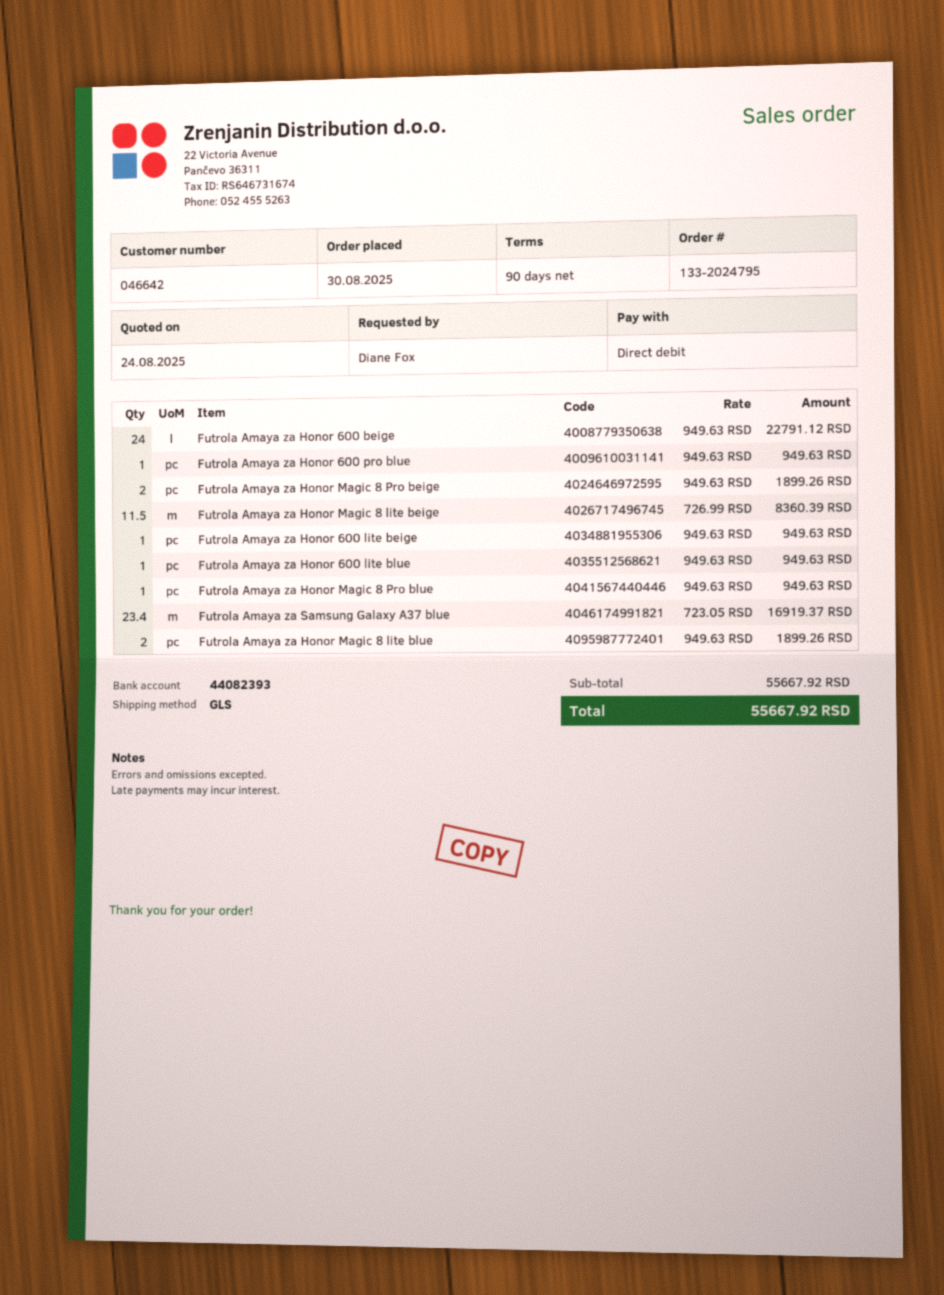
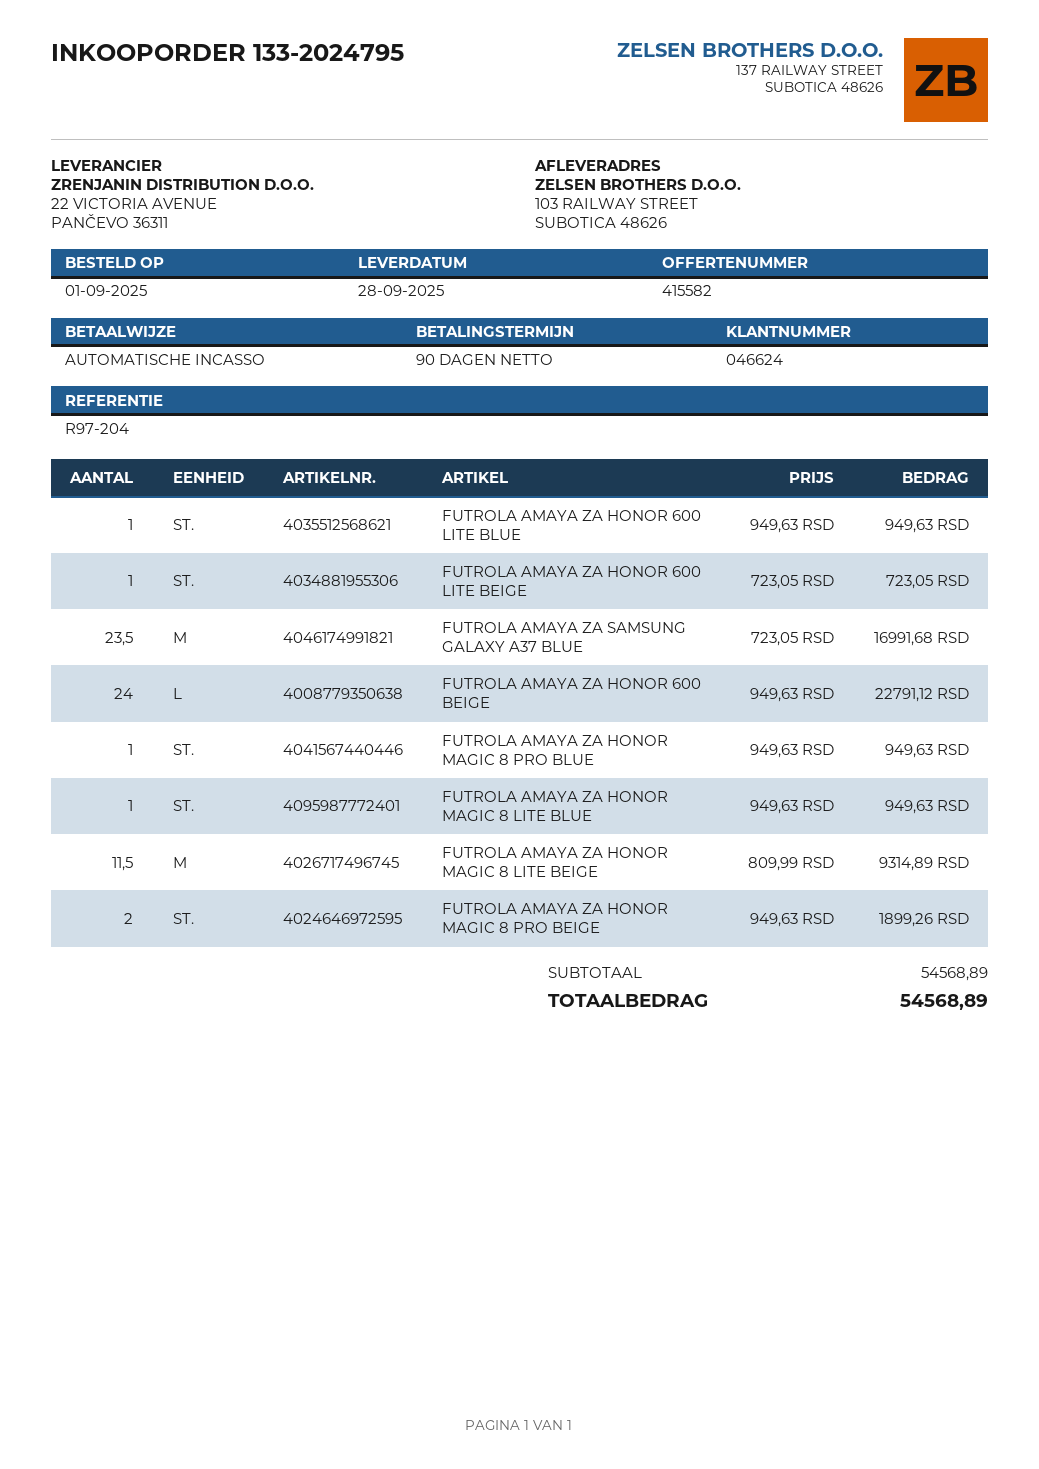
order date: 2025-08-30 -> 2025-09-01
customer number: 046642 -> 046624
Futrola Amaya za Honor 600 pro blue: 1 x 949.63 = 949.63 -> none
Futrola Amaya za Honor Magic 8 lite beige: 11.5 x 726.99 = 8360.39 -> 11.5 x 809.99 = 9314.89
Futrola Amaya za Honor 600 lite beige: 1 x 949.63 = 949.63 -> 1 x 723.05 = 723.05
Futrola Amaya za Samsung Galaxy A37 blue: 23.4 x 723.05 = 16919.37 -> 23.5 x 723.05 = 16991.68
Futrola Amaya za Honor Magic 8 lite blue: 2 x 949.63 = 1899.26 -> 1 x 949.63 = 949.63
subtotal: 55667.92 -> 54568.89
total: 55667.92 -> 54568.89

